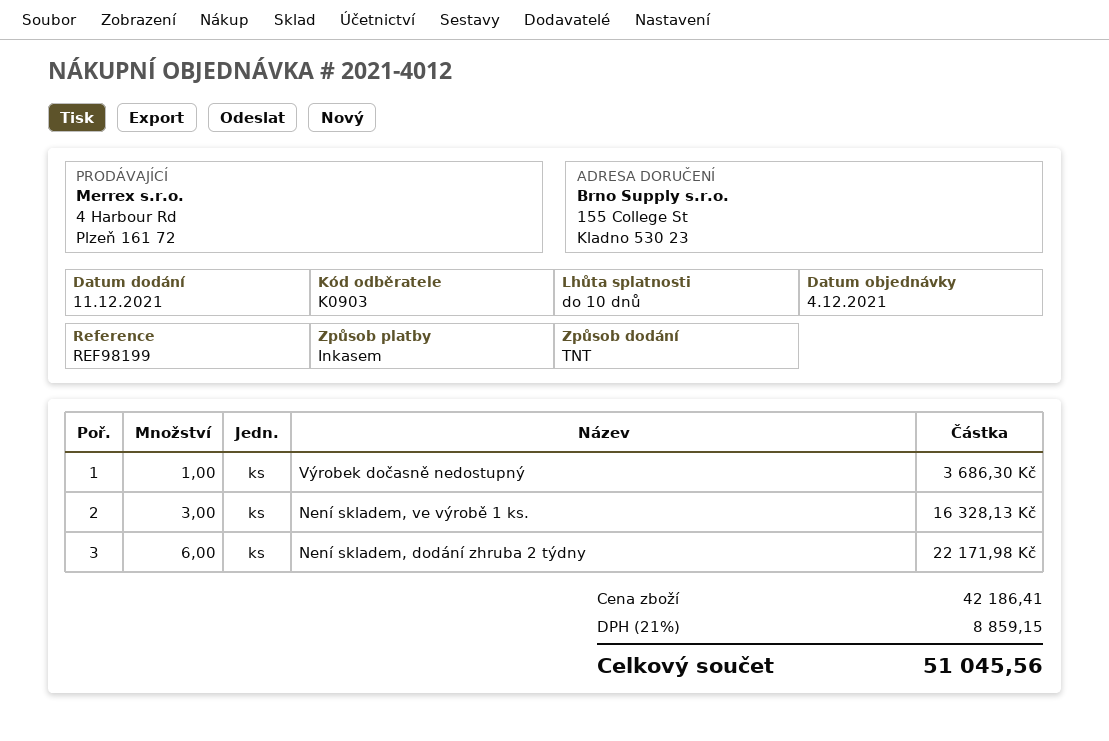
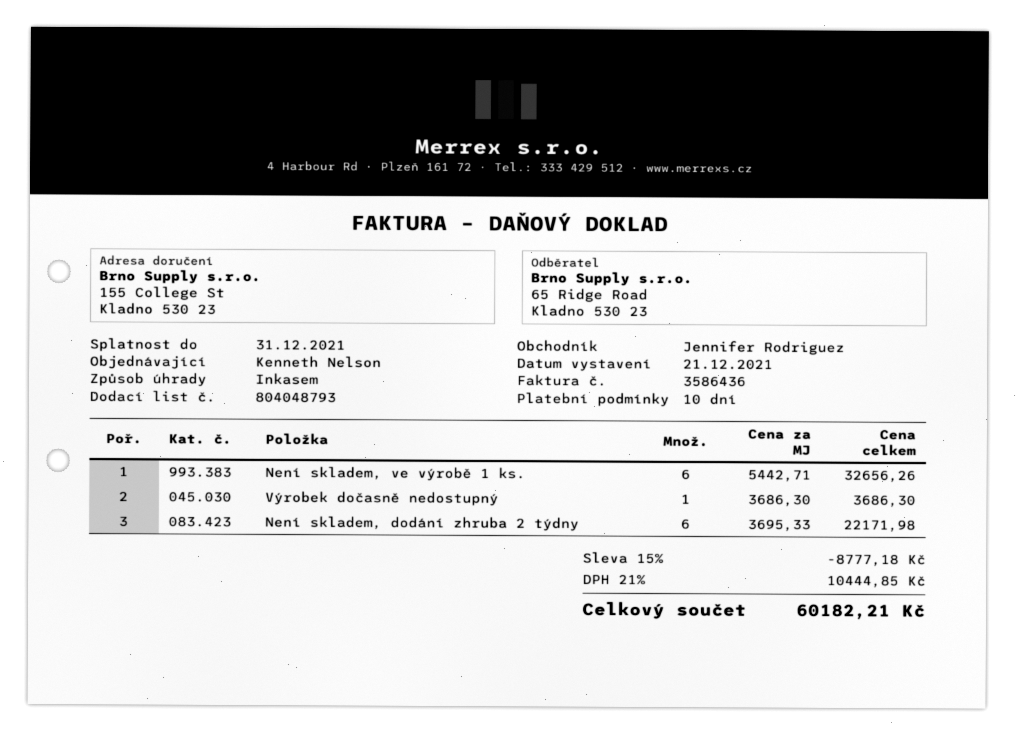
Není skladem, ve výrobě 1 ks.: 3 for 16328.13 -> 6 for 32656.26
discount: none -> 15% = 8777.18
tax: 21% = 8859.15 -> 21% = 10444.85
total: 51045.56 -> 60182.21

